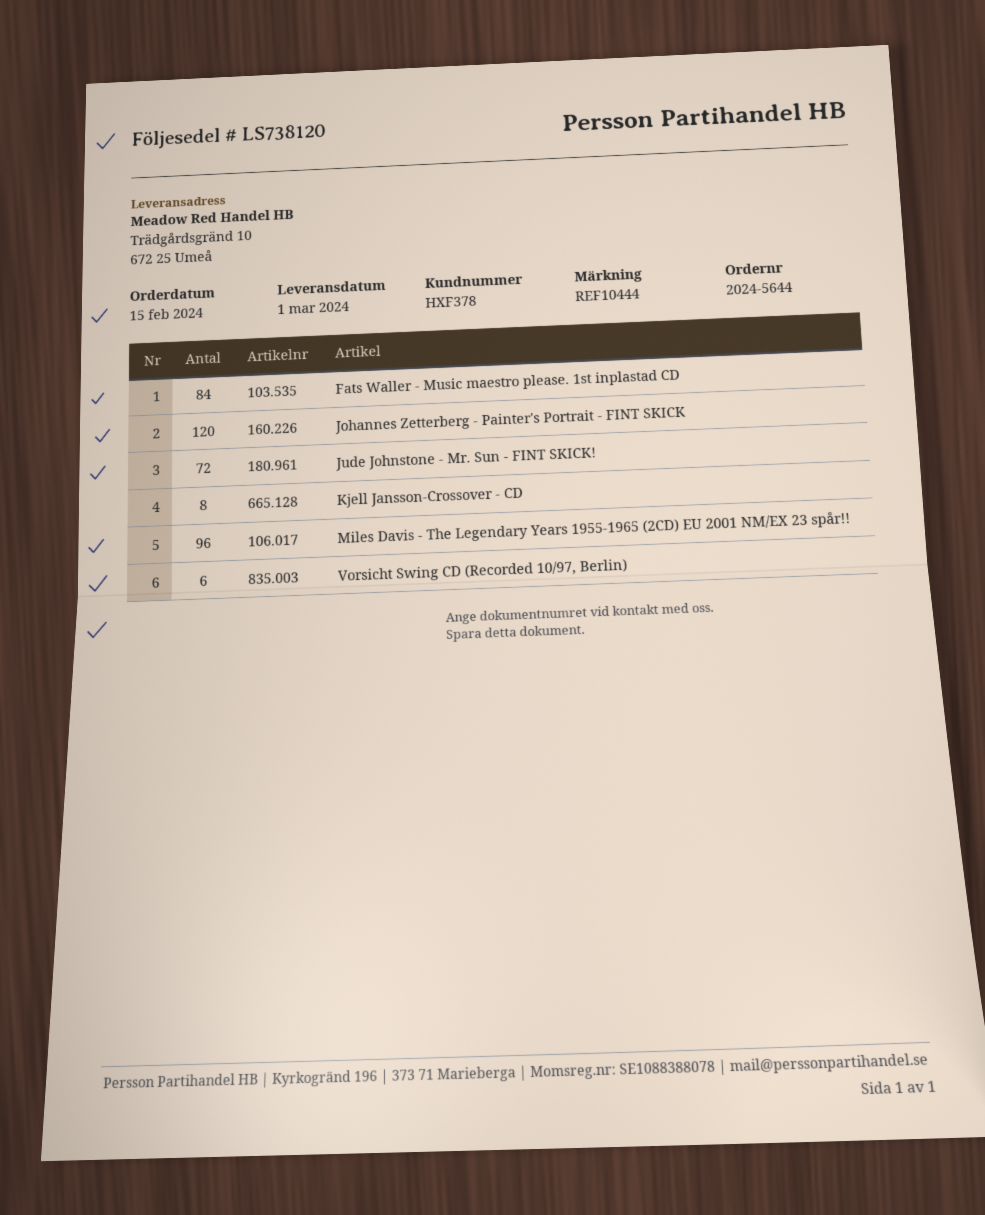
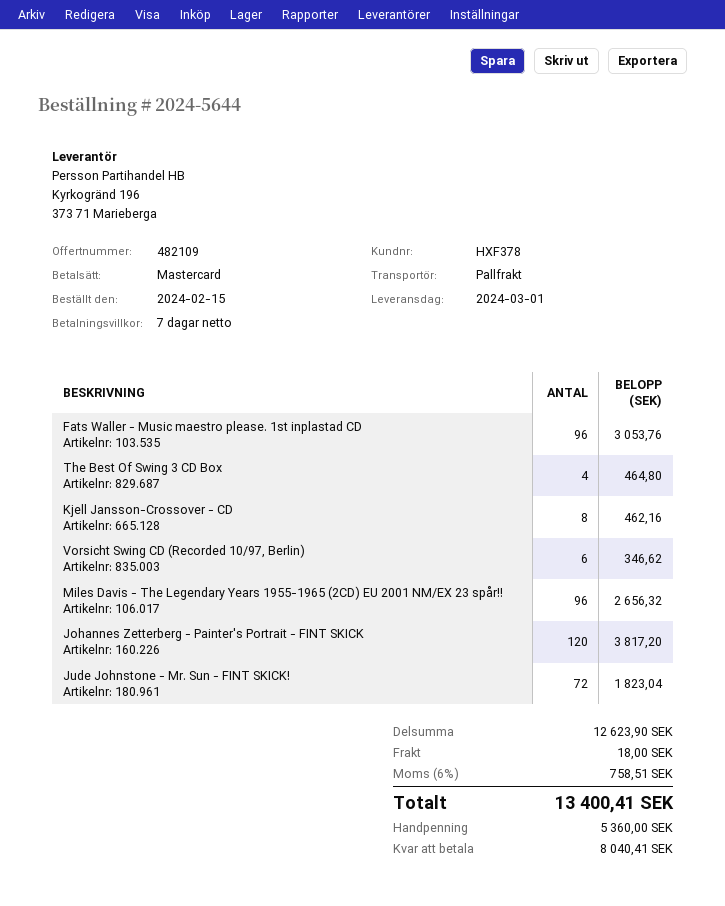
Fats Waller - Music maestro please. 1st inplastad CD: 84 -> 96
The Best Of Swing 3 CD Box: none -> 4

